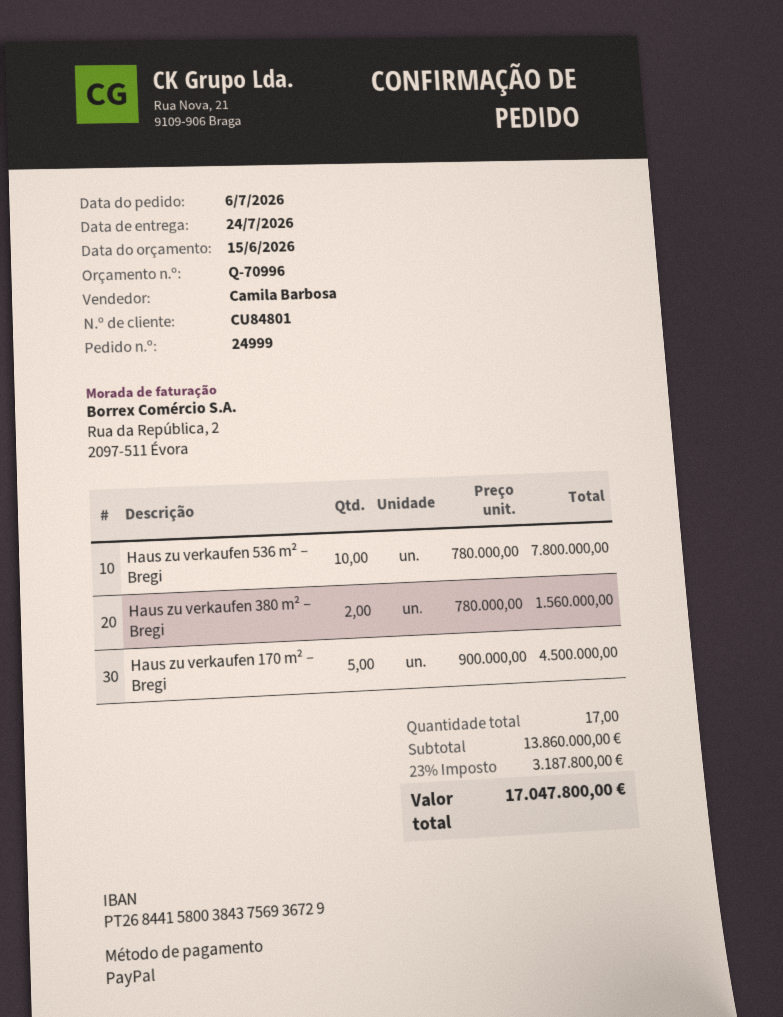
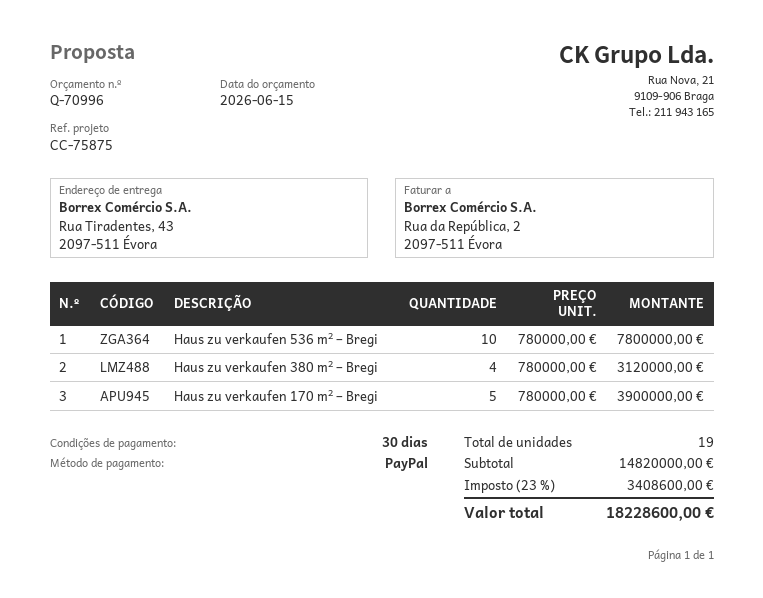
Haus zu verkaufen 380 m² – Bregi: 2 x 780000.00 = 1560000.00 -> 4 x 780000.00 = 3120000.00
Haus zu verkaufen 170 m² – Bregi: 5 x 900000.00 = 4500000.00 -> 5 x 780000.00 = 3900000.00
total quantity: 17 -> 19
subtotal: 13860000.00 -> 14820000.00
tax: 23% = 3187800.00 -> 23% = 3408600.00
total: 17047800.00 -> 18228600.00

